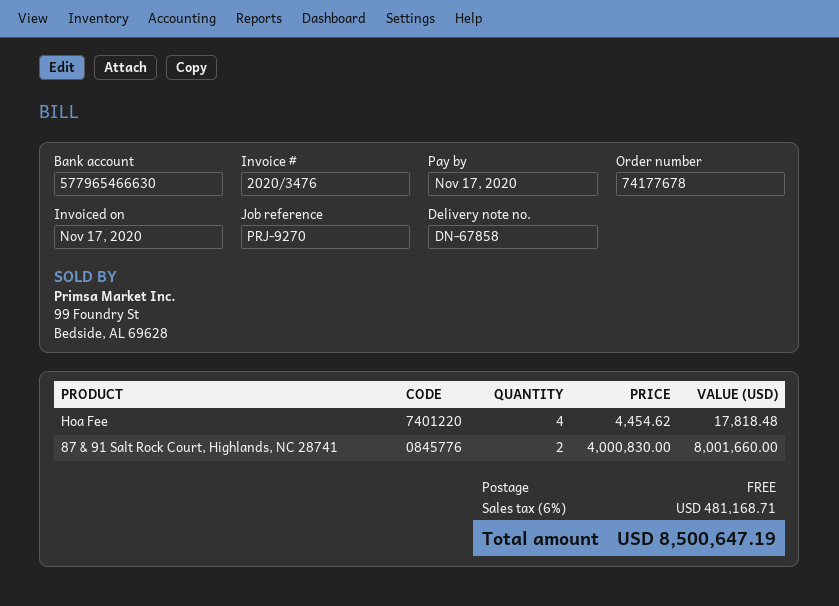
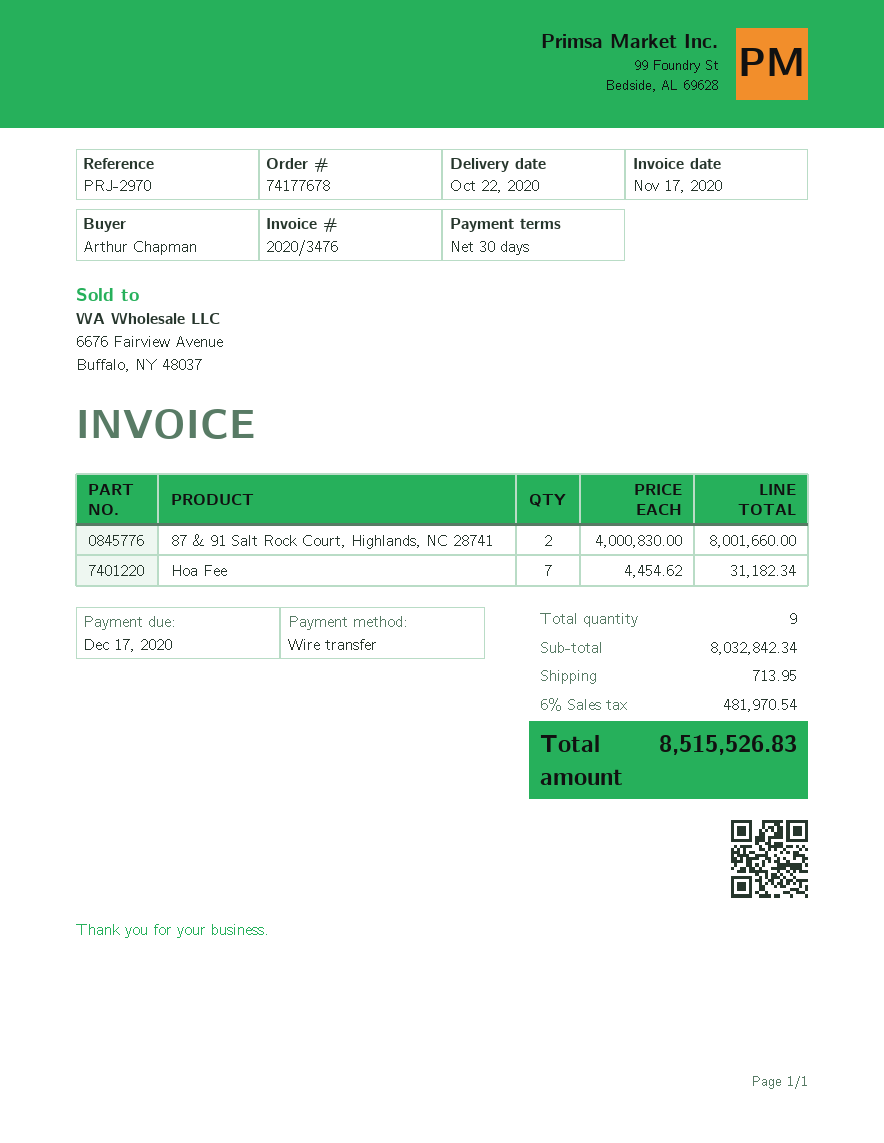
due date: 2020-11-17 -> 2020-12-17
reference: PRJ-9270 -> PRJ-2970
Hoa Fee: 4 x 4454.62 = 17818.48 -> 7 x 4454.62 = 31182.34
shipping: 0.00 -> 713.95
tax: 6% = 481168.71 -> 6% = 481970.54
total: 8500647.19 -> 8515526.83

